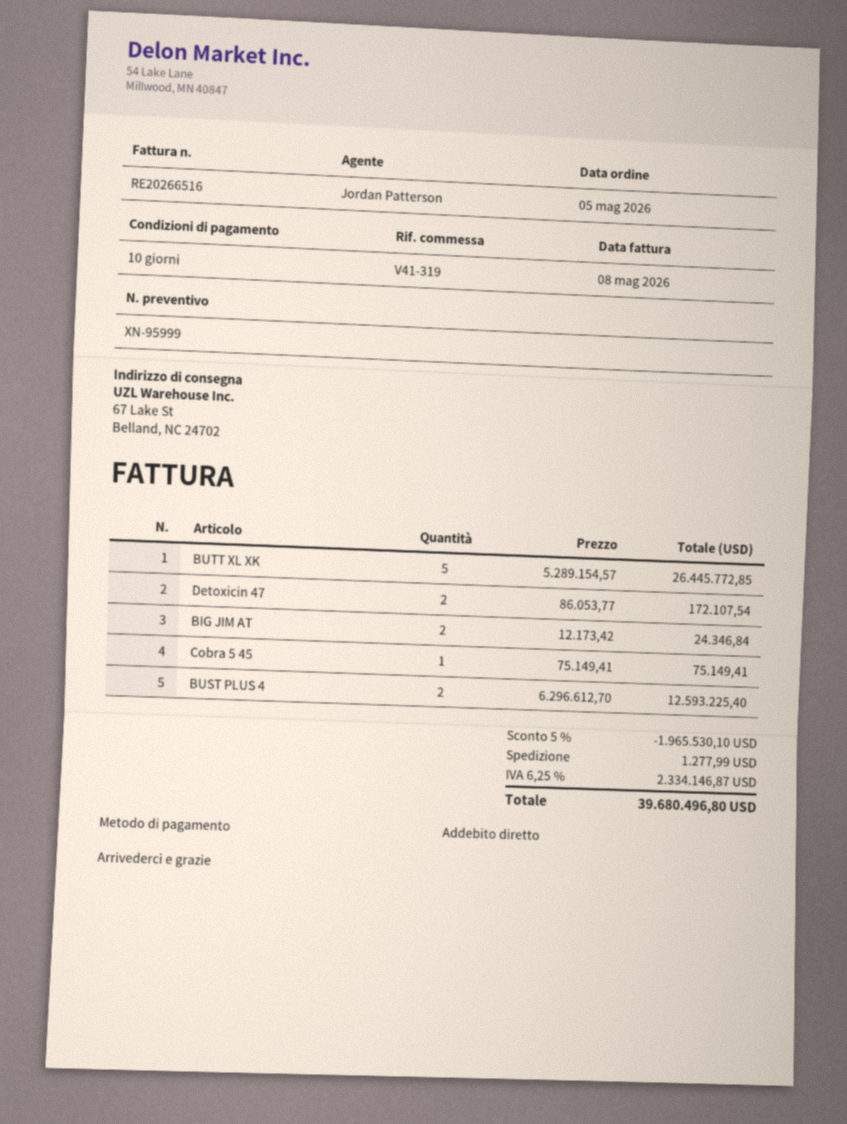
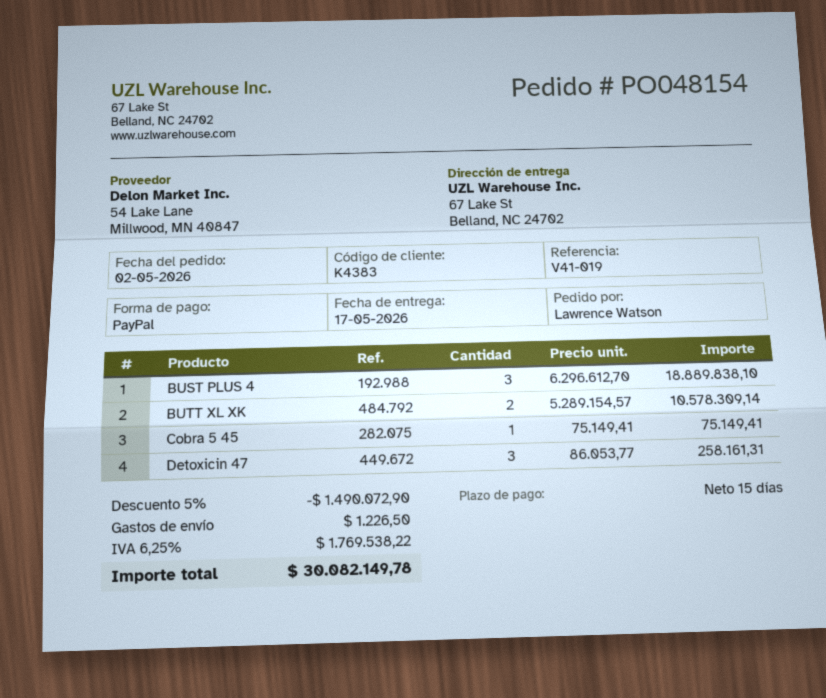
order date: 2026-05-05 -> 2026-05-02
payment terms: 10 days -> 15 days
reference: V41-319 -> V41-019
payment method: direct debit -> PayPal
BUTT XL XK: 5 x 5289154.57 = 26445772.85 -> 2 x 5289154.57 = 10578309.14
Detoxicin 47: 2 x 86053.77 = 172107.54 -> 3 x 86053.77 = 258161.31
BIG JIM AT: 2 x 12173.42 = 24346.84 -> none
BUST PLUS 4: 2 x 6296612.70 = 12593225.40 -> 3 x 6296612.70 = 18889838.10
discount: 5% = 1965530.10 -> 5% = 1490072.90
shipping: 1277.99 -> 1226.50
tax: 6.25% = 2334146.87 -> 6.25% = 1769538.22
total: 39680496.80 -> 30082149.78

